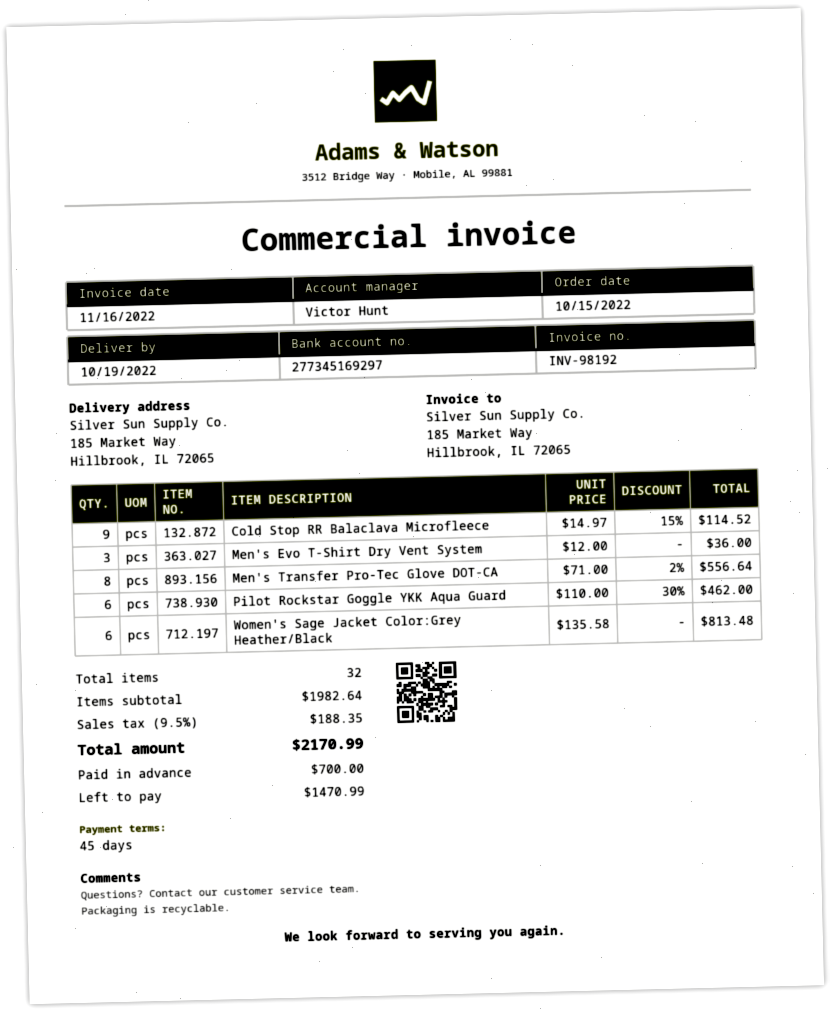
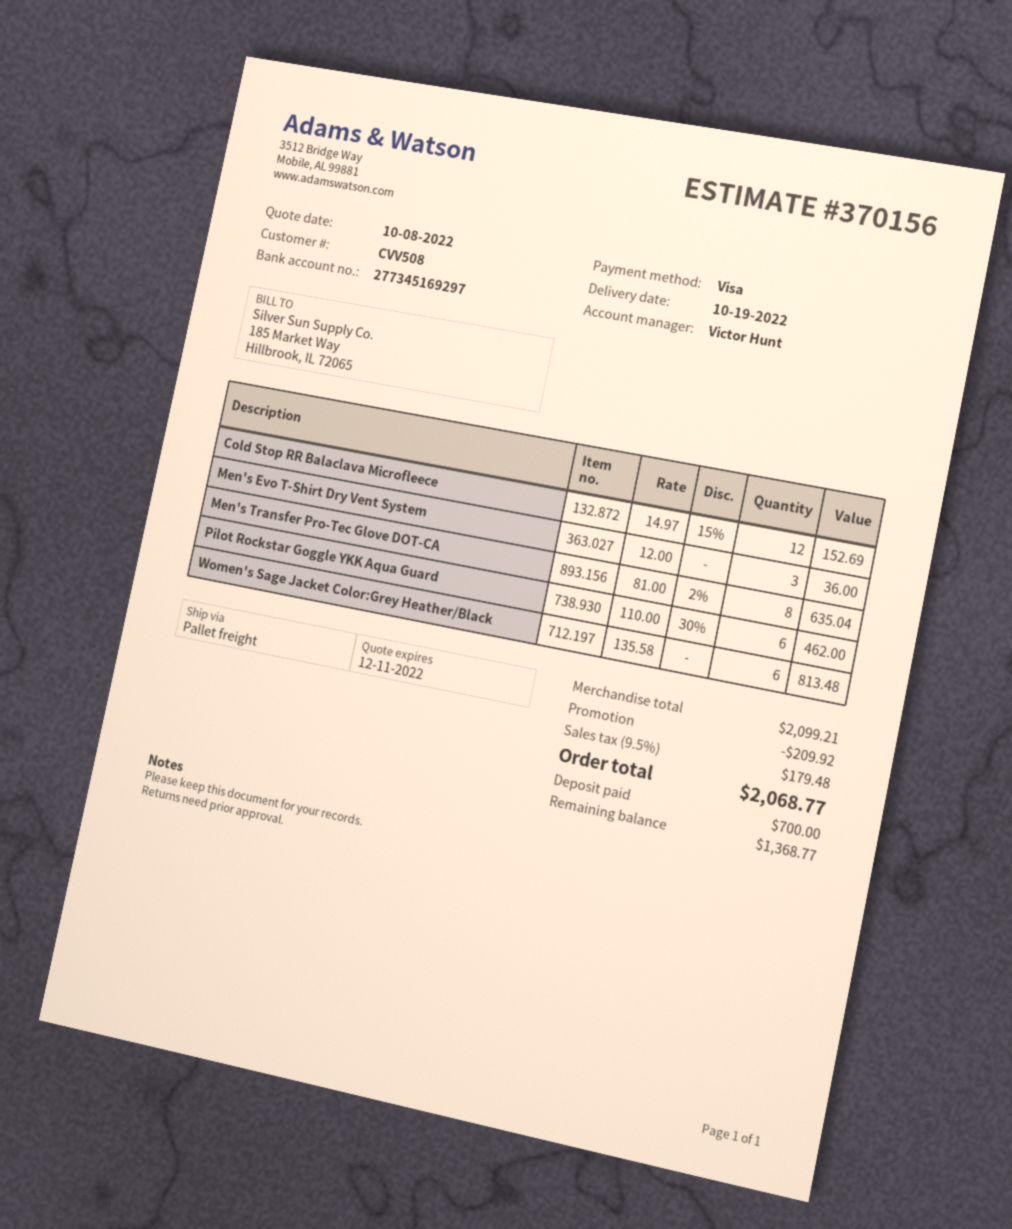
Cold Stop RR Balaclava Microfleece: 9 x 14.97 - 15% = 114.52 -> 12 x 14.97 - 15% = 152.69
Men's Transfer Pro-Tec Glove DOT-CA: 8 x 71.00 - 2% = 556.64 -> 8 x 81.00 - 2% = 635.04
subtotal: 1982.64 -> 2099.21
discount: none -> 209.92
tax: 9.5% = 188.35 -> 9.5% = 179.48
total: 2170.99 -> 2068.77
balance: 1470.99 -> 1368.77

